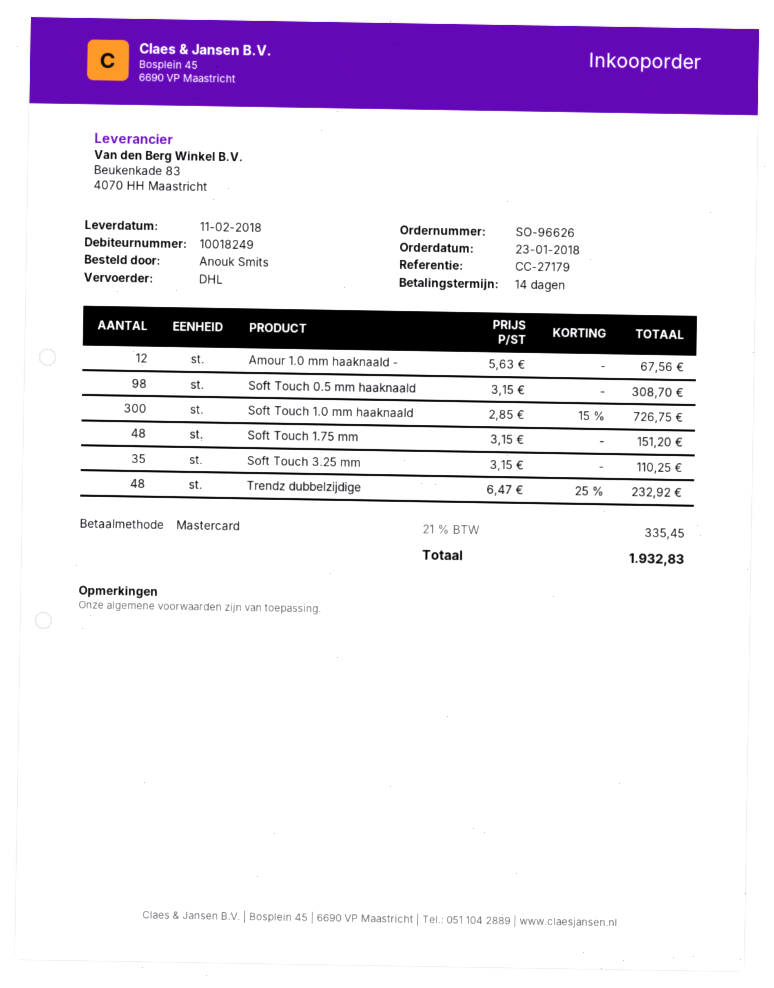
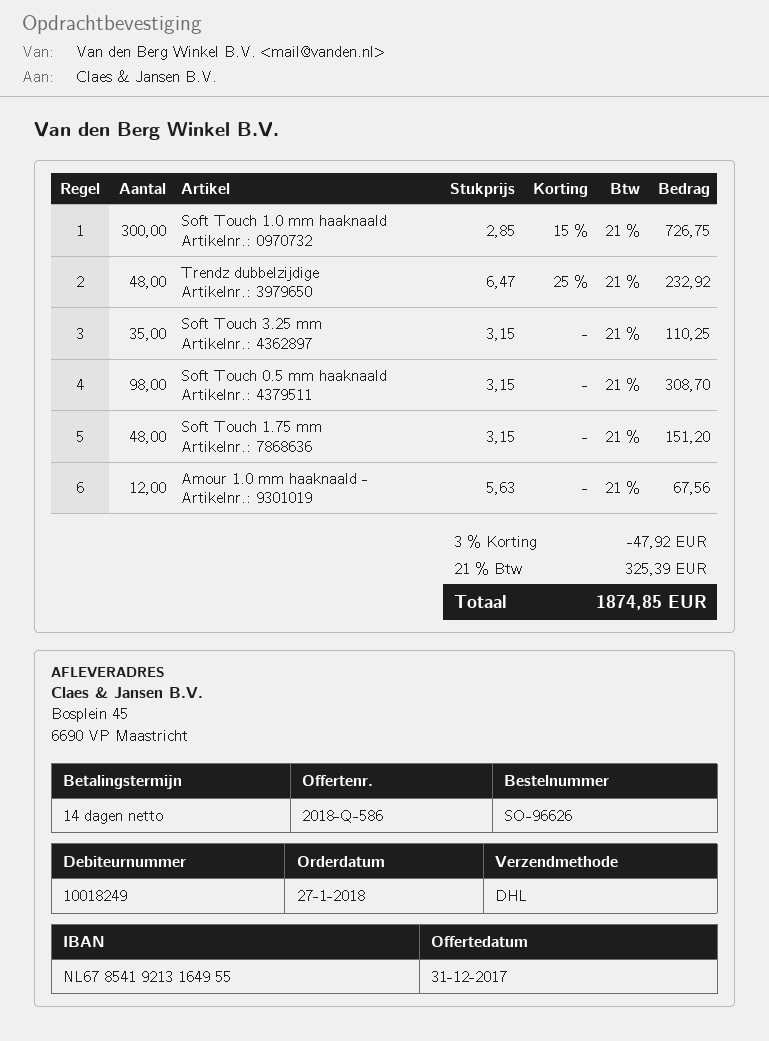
order date: 2018-01-23 -> 2018-01-27
discount: none -> 3% = 47.92
tax: 21% = 335.45 -> 21% = 325.39
total: 1932.83 -> 1874.85

